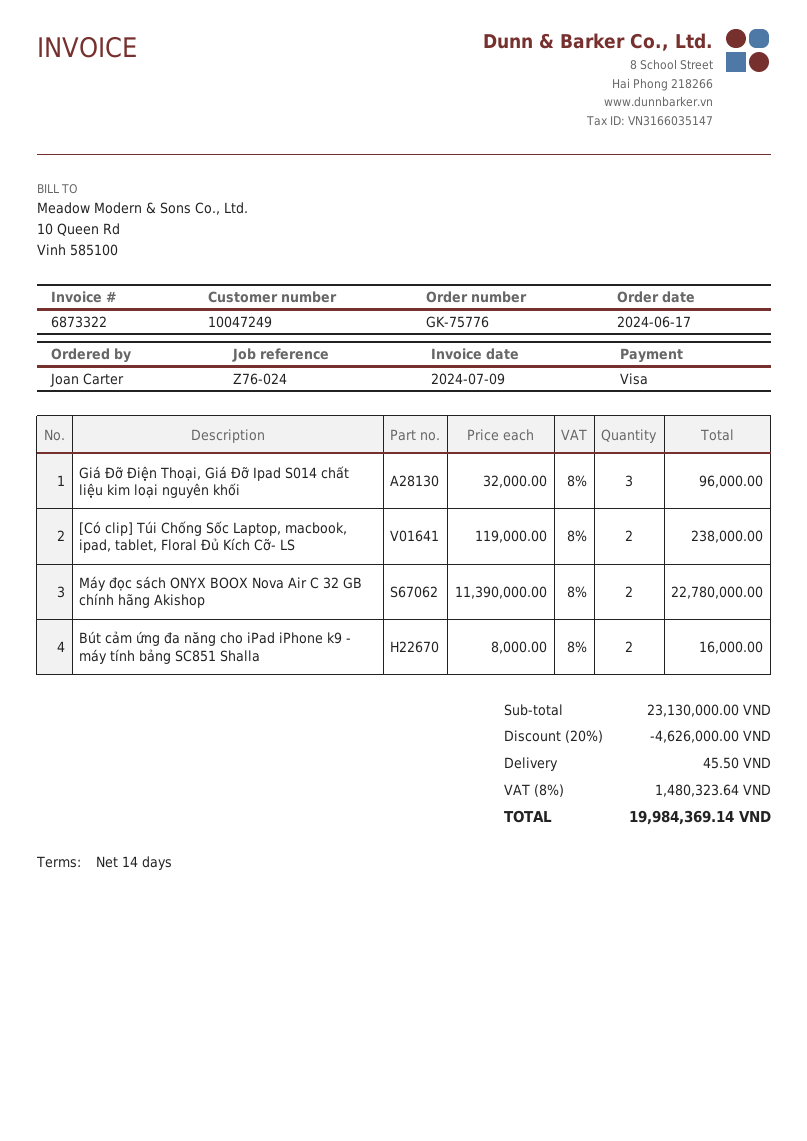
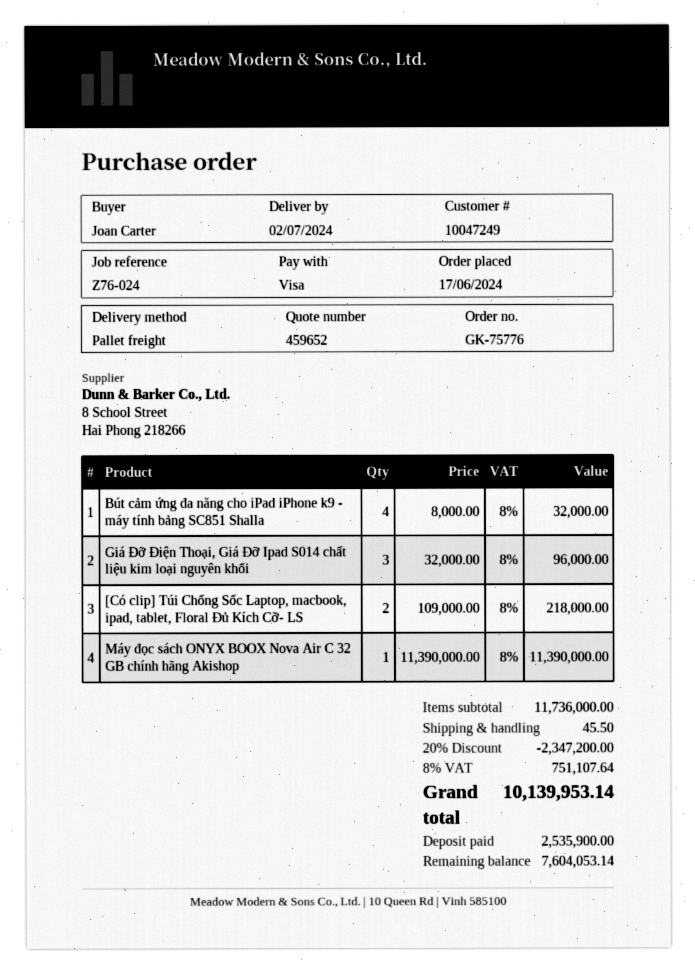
[Có clip] Túi Chống Sốc Laptop, macbook, ipad, tablet, Floral Đủ Kích Cỡ- LS: 2 x 119000.00 = 238000.00 -> 2 x 109000.00 = 218000.00
Máy đọc sách ONYX BOOX Nova Air C 32 GB chính hãng Akishop: 2 x 11390000.00 = 22780000.00 -> 1 x 11390000.00 = 11390000.00
Bút cảm ứng đa năng cho iPad iPhone k9 - máy tính bảng SC851 Shalla: 2 x 8000.00 = 16000.00 -> 4 x 8000.00 = 32000.00
subtotal: 23130000.00 -> 11736000.00
discount: 20% = 4626000.00 -> 20% = 2347200.00
tax: 8% = 1480323.64 -> 8% = 751107.64
total: 19984369.14 -> 10139953.14

